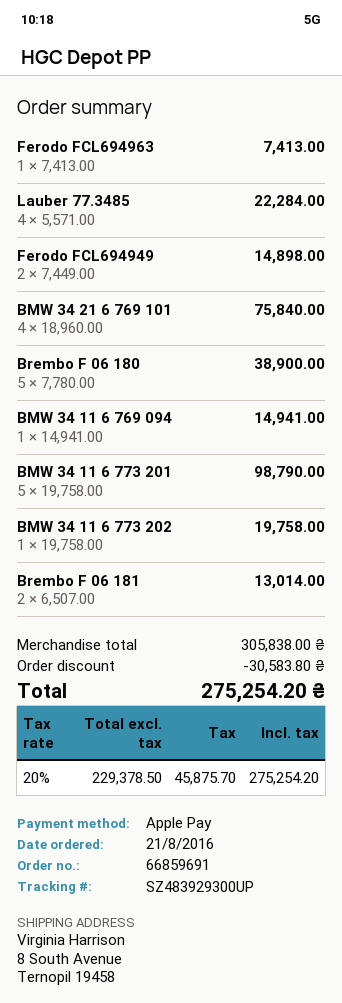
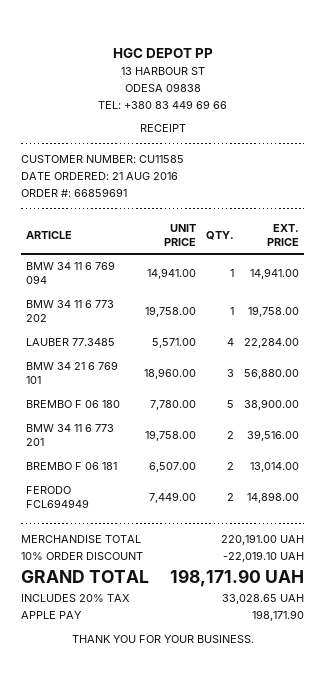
Ferodo FCL694963: 1 x 7413.00 = 7413.00 -> none
BMW 34 21 6 769 101: 4 x 18960.00 = 75840.00 -> 3 x 18960.00 = 56880.00
BMW 34 11 6 773 201: 5 x 19758.00 = 98790.00 -> 2 x 19758.00 = 39516.00
subtotal: 305838.00 -> 220191.00
discount: 30583.80 -> 22019.10
tax: 20% = 45875.70 -> 20% = 33028.65
total: 275254.20 -> 198171.90

